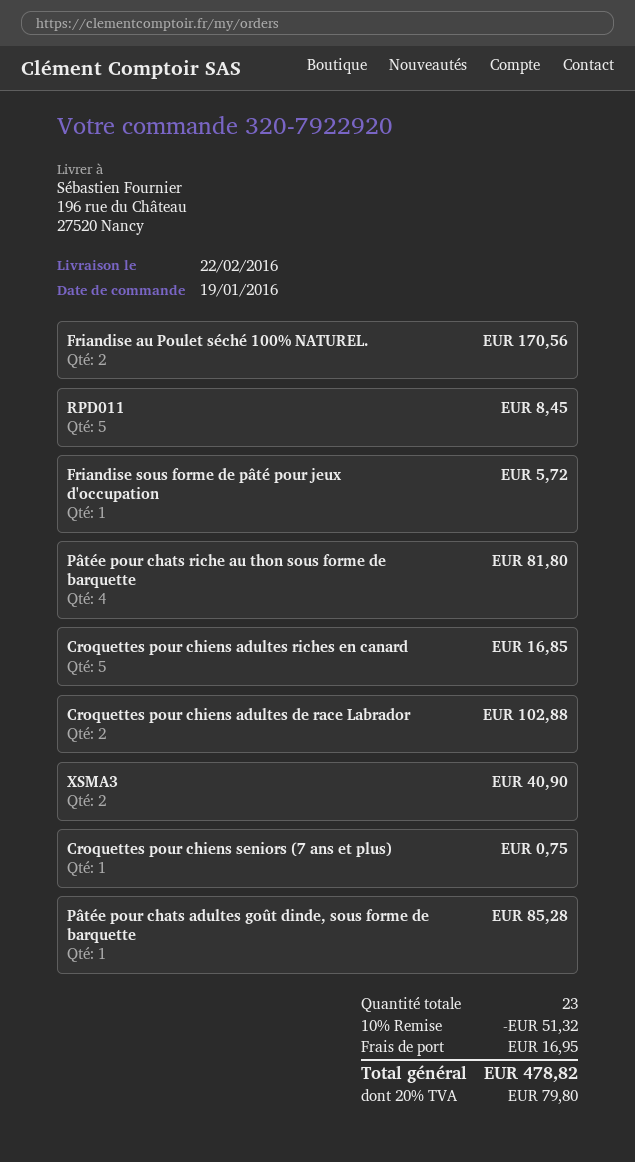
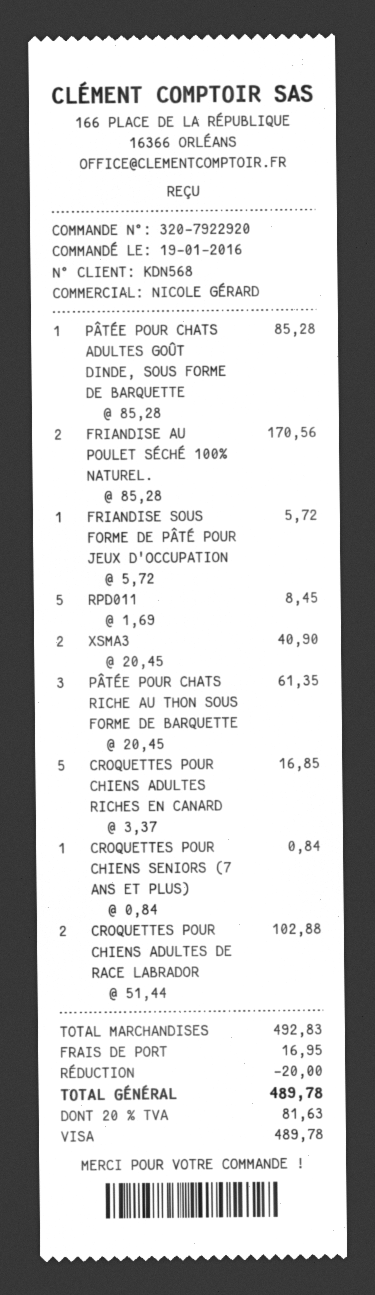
Pâtée pour chats riche au thon sous forme de barquette: 4 for 81.80 -> 3 for 61.35
Croquettes pour chiens seniors (7 ans et plus): 1 for 0.75 -> 1 for 0.84
discount: 51.32 -> 20.00
tax: 20% = 79.80 -> 20% = 81.63
total: 478.82 -> 489.78

